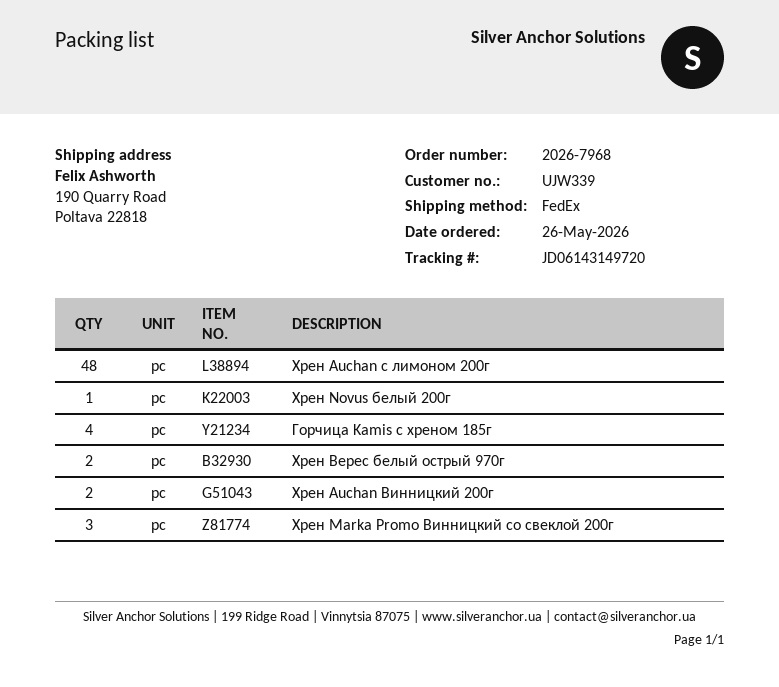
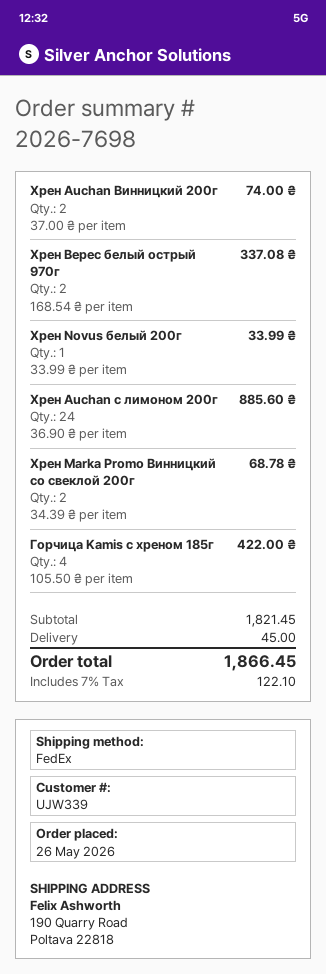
order number: 2026-7968 -> 2026-7698
Хрен Auchan с лимоном 200г: 48 -> 24
Хрен Marka Promo Винницкий со свеклой 200г: 3 -> 2

